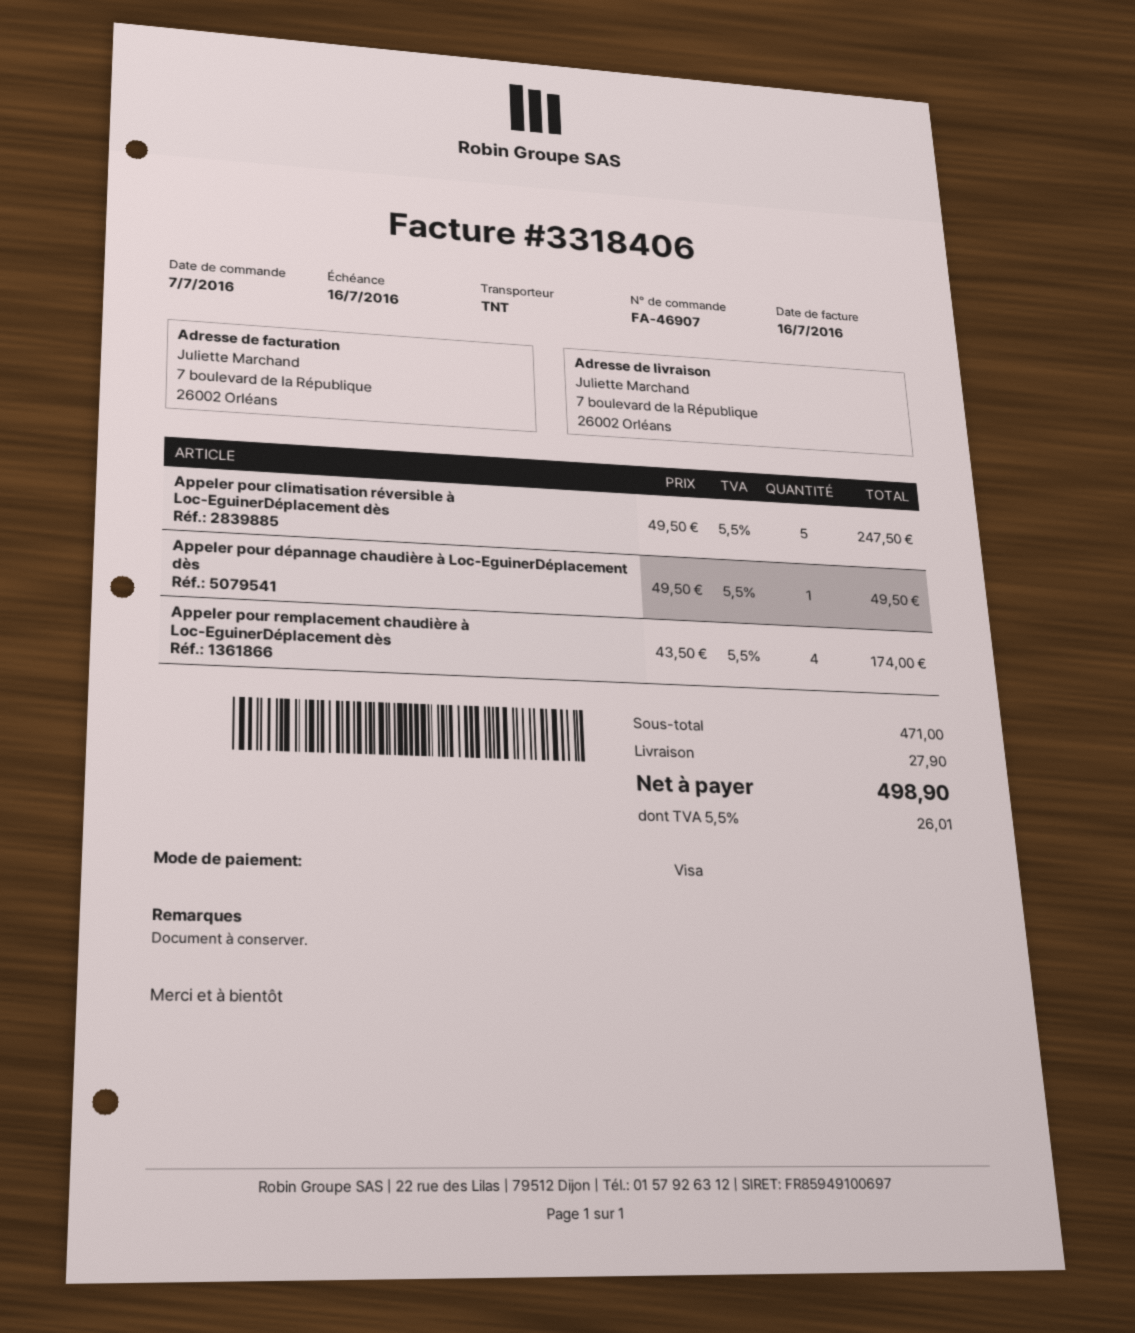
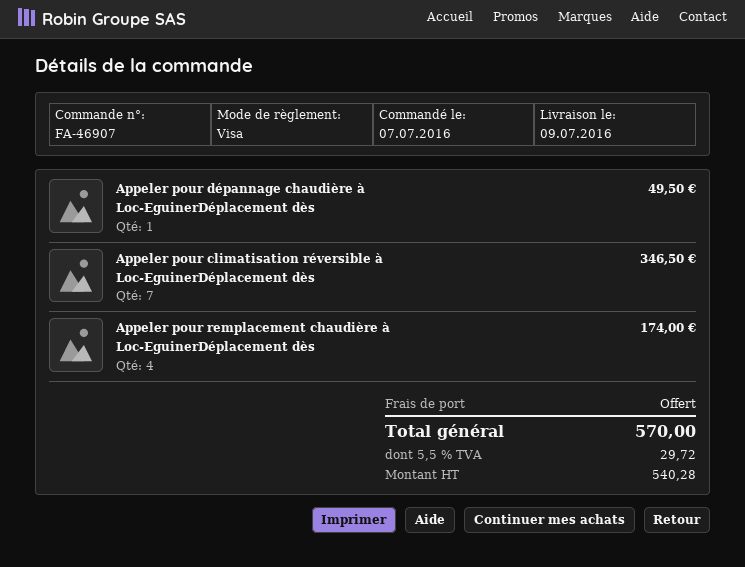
Appeler pour climatisation réversible à Loc-EguinerDéplacement dès: 5 for 247.50 -> 7 for 346.50
shipping: 27.90 -> 0.00
tax: 5.5% = 26.01 -> 5.5% = 29.72
total: 498.90 -> 570.00

